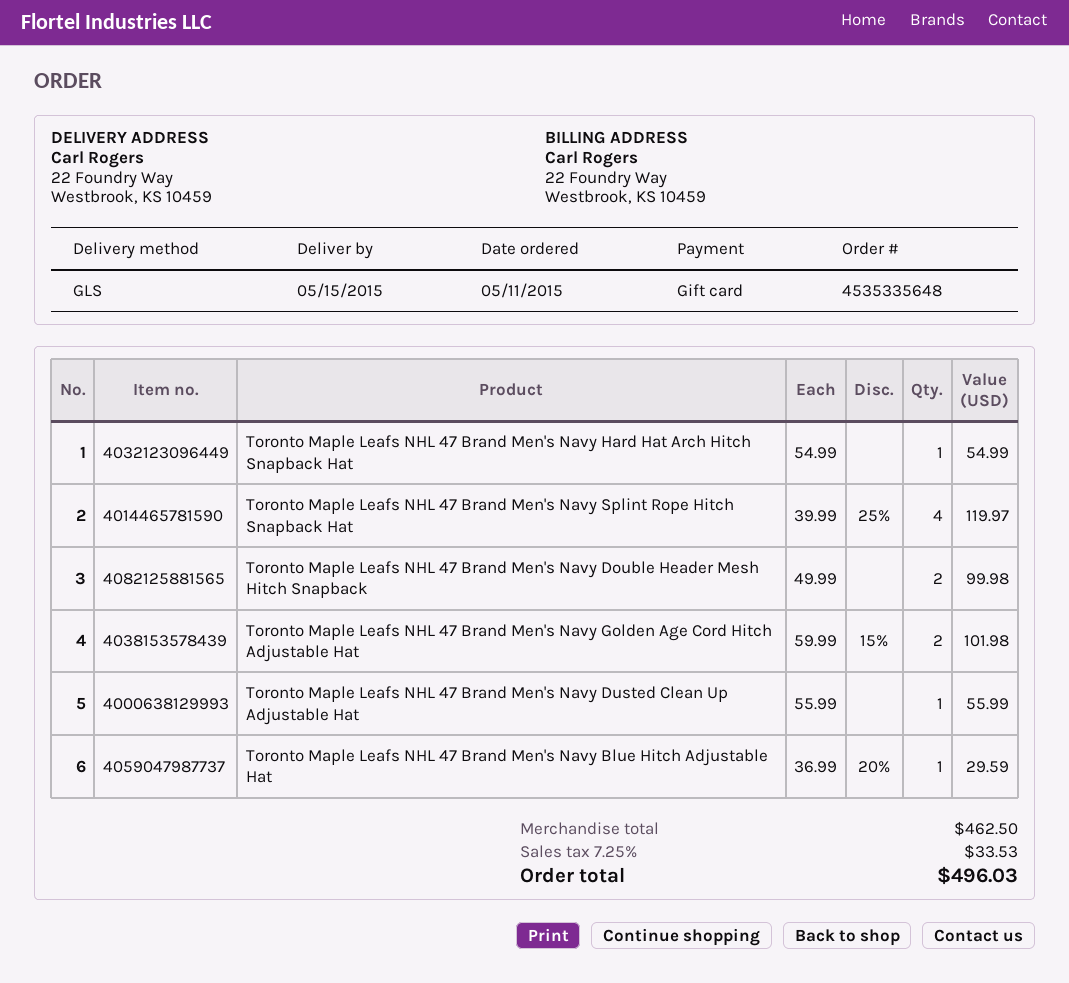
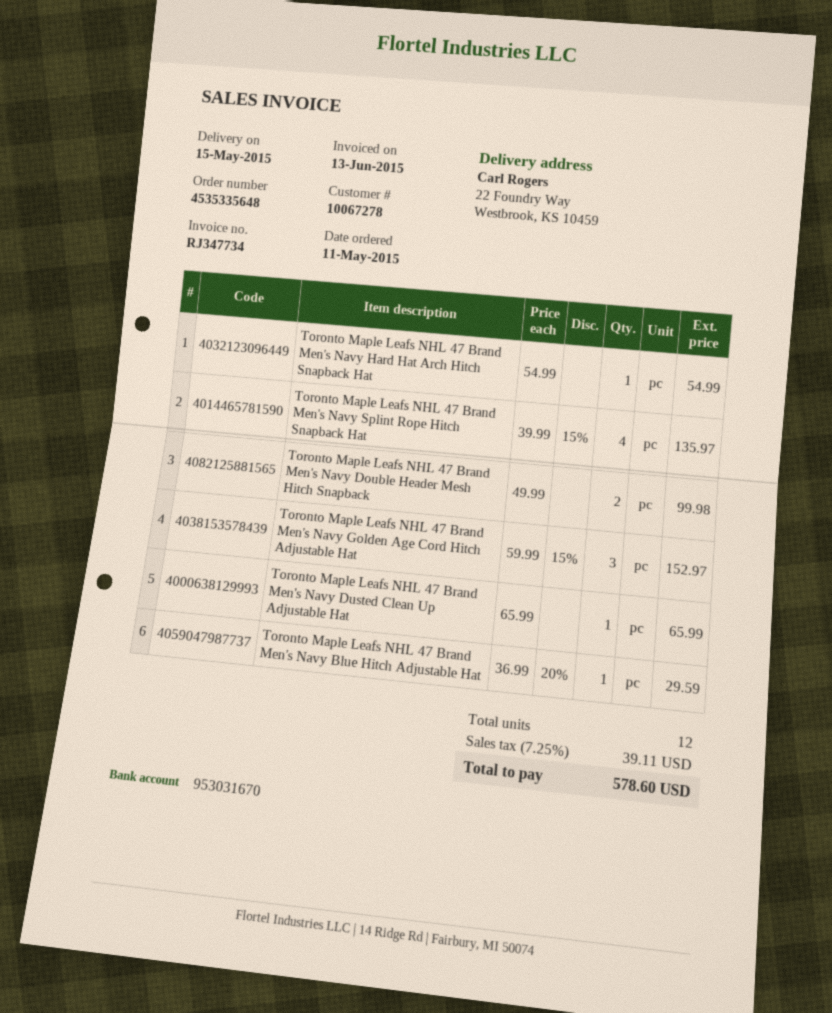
Toronto Maple Leafs NHL 47 Brand Men's Navy Splint Rope Hitch Snapback Hat: 4 x 39.99 - 25% = 119.97 -> 4 x 39.99 - 15% = 135.97
Toronto Maple Leafs NHL 47 Brand Men's Navy Golden Age Cord Hitch Adjustable Hat: 2 x 59.99 - 15% = 101.98 -> 3 x 59.99 - 15% = 152.97
Toronto Maple Leafs NHL 47 Brand Men's Navy Dusted Clean Up Adjustable Hat: 1 x 55.99 = 55.99 -> 1 x 65.99 = 65.99
tax: 7.25% = 33.53 -> 7.25% = 39.11
total: 496.03 -> 578.60

